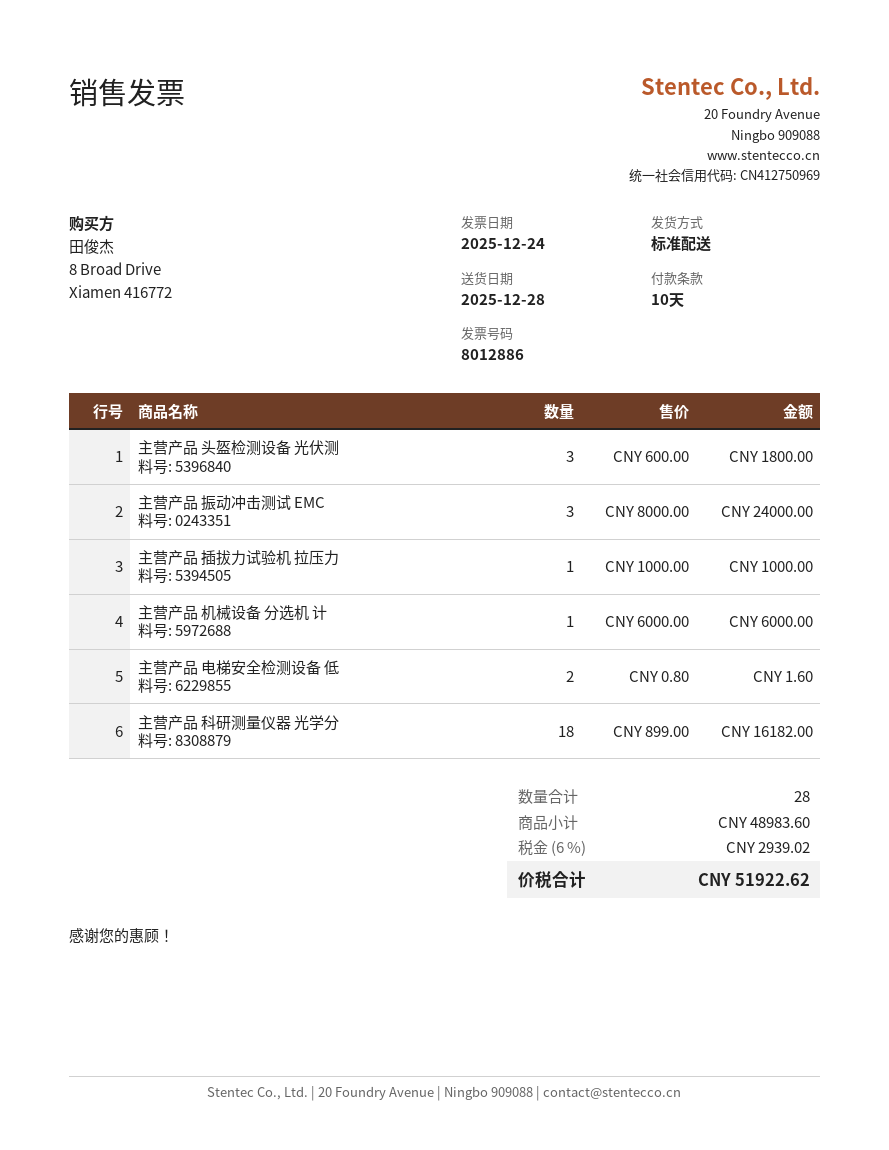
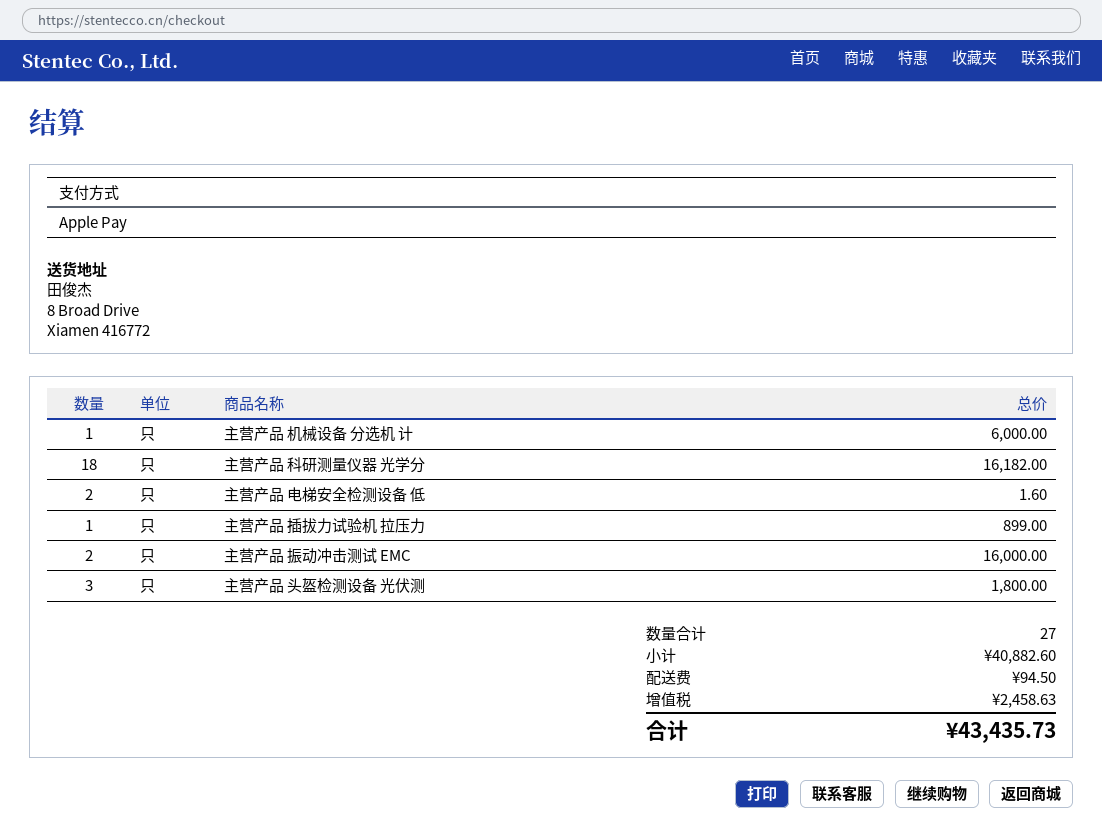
主营产品 振动冲击测试 EMC: 3 for 24000.00 -> 2 for 16000.00
主营产品 插拔力试验机 拉压力: 1 for 1000.00 -> 1 for 899.00
total quantity: 28 -> 27
subtotal: 48983.60 -> 40882.60
shipping: none -> 94.50
tax: 2939.02 -> 2458.63
total: 51922.62 -> 43435.73

